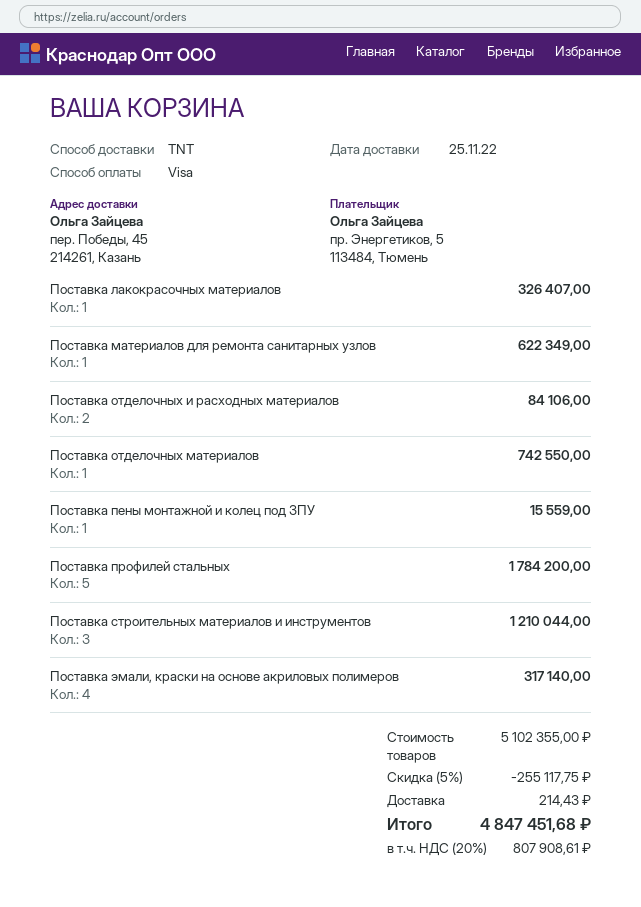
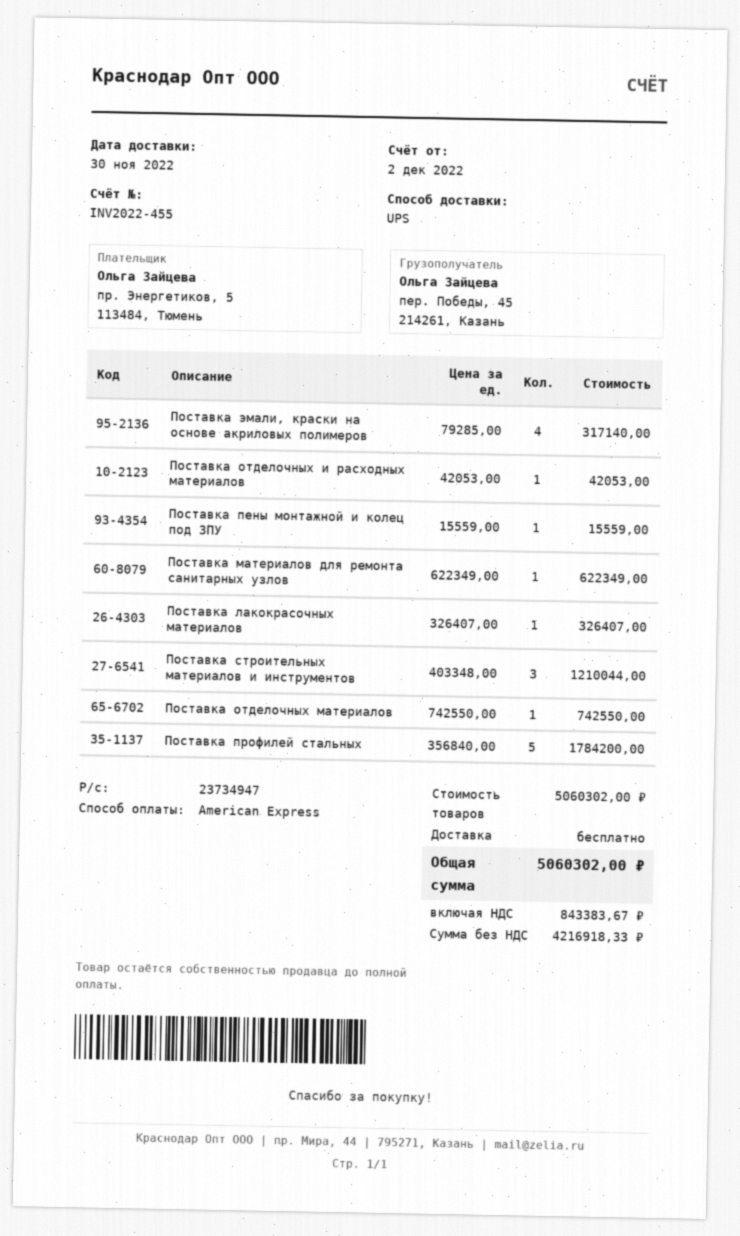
delivery date: 2022-11-25 -> 2022-11-30
payment method: Visa -> American Express
shipping method: TNT -> UPS
Поставка отделочных и расходных материалов: 2 for 84106.00 -> 1 for 42053.00
subtotal: 5102355.00 -> 5060302.00
discount: 5% = 255117.75 -> none
shipping: 214.43 -> 0.00
tax: 807908.61 -> 843383.67
total: 4847451.68 -> 5060302.00

